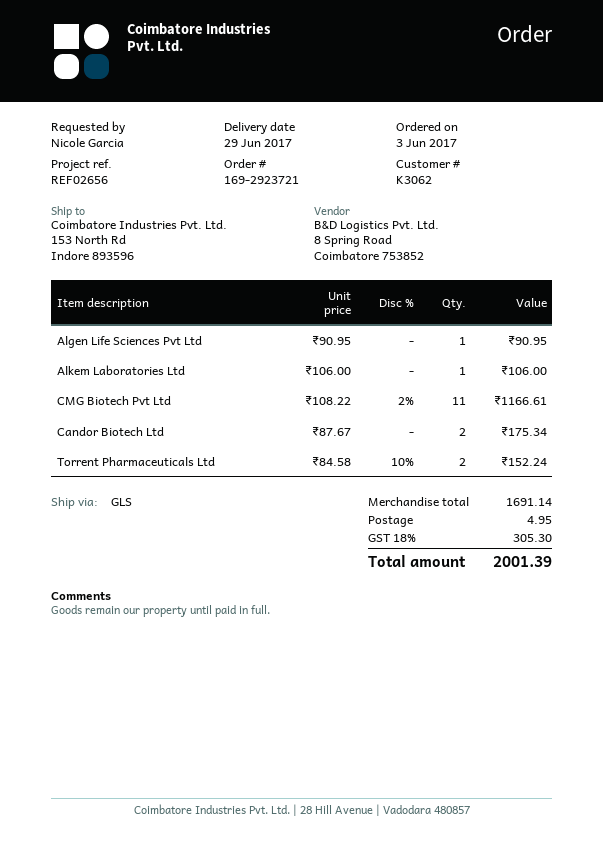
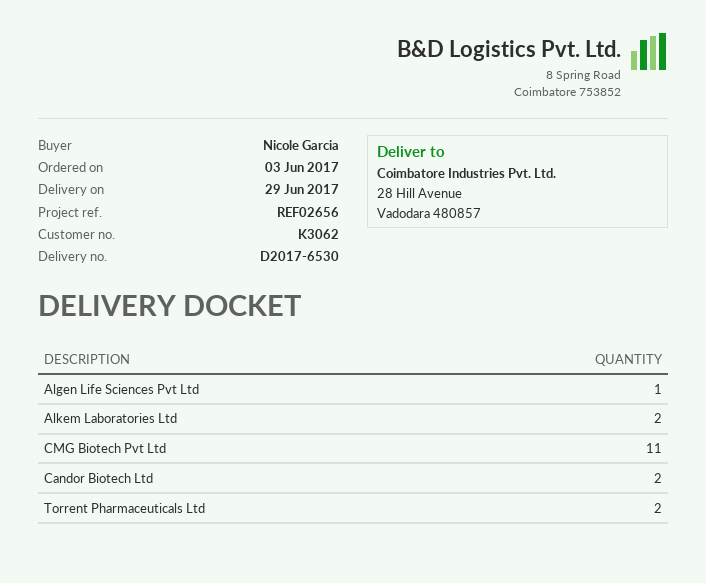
ship to: 153 North Rd, Indore 893596 -> 28 Hill Avenue, Vadodara 480857
Alkem Laboratories Ltd: 1 -> 2

